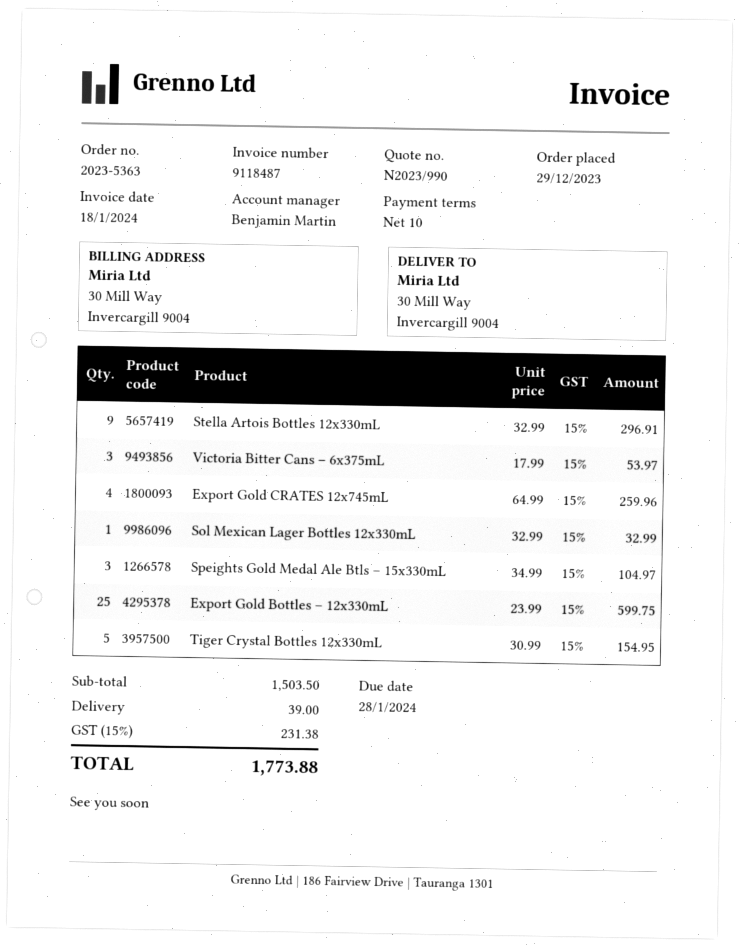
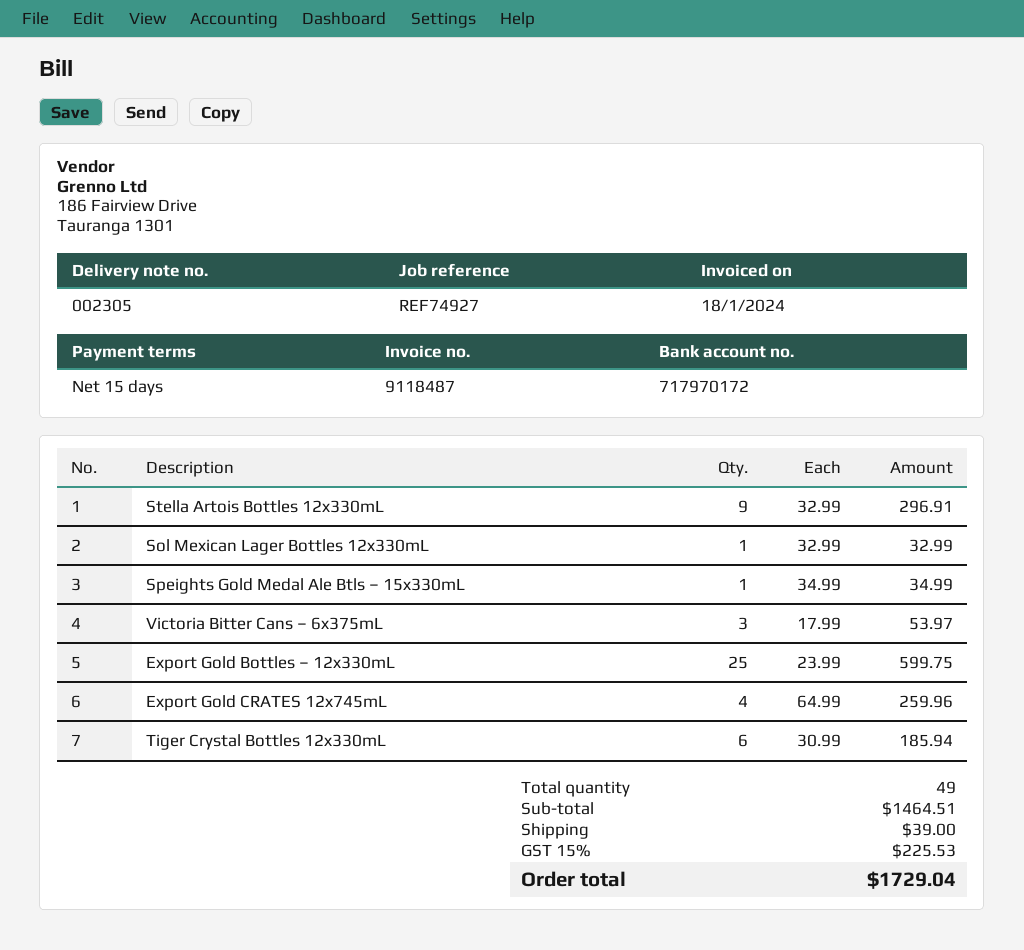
payment terms: 10 days -> 15 days
Speights Gold Medal Ale Btls – 15x330mL: 3 x 34.99 = 104.97 -> 1 x 34.99 = 34.99
Tiger Crystal Bottles 12x330mL: 5 x 30.99 = 154.95 -> 6 x 30.99 = 185.94
subtotal: 1503.50 -> 1464.51
tax: 15% = 231.38 -> 15% = 225.53
total: 1773.88 -> 1729.04

